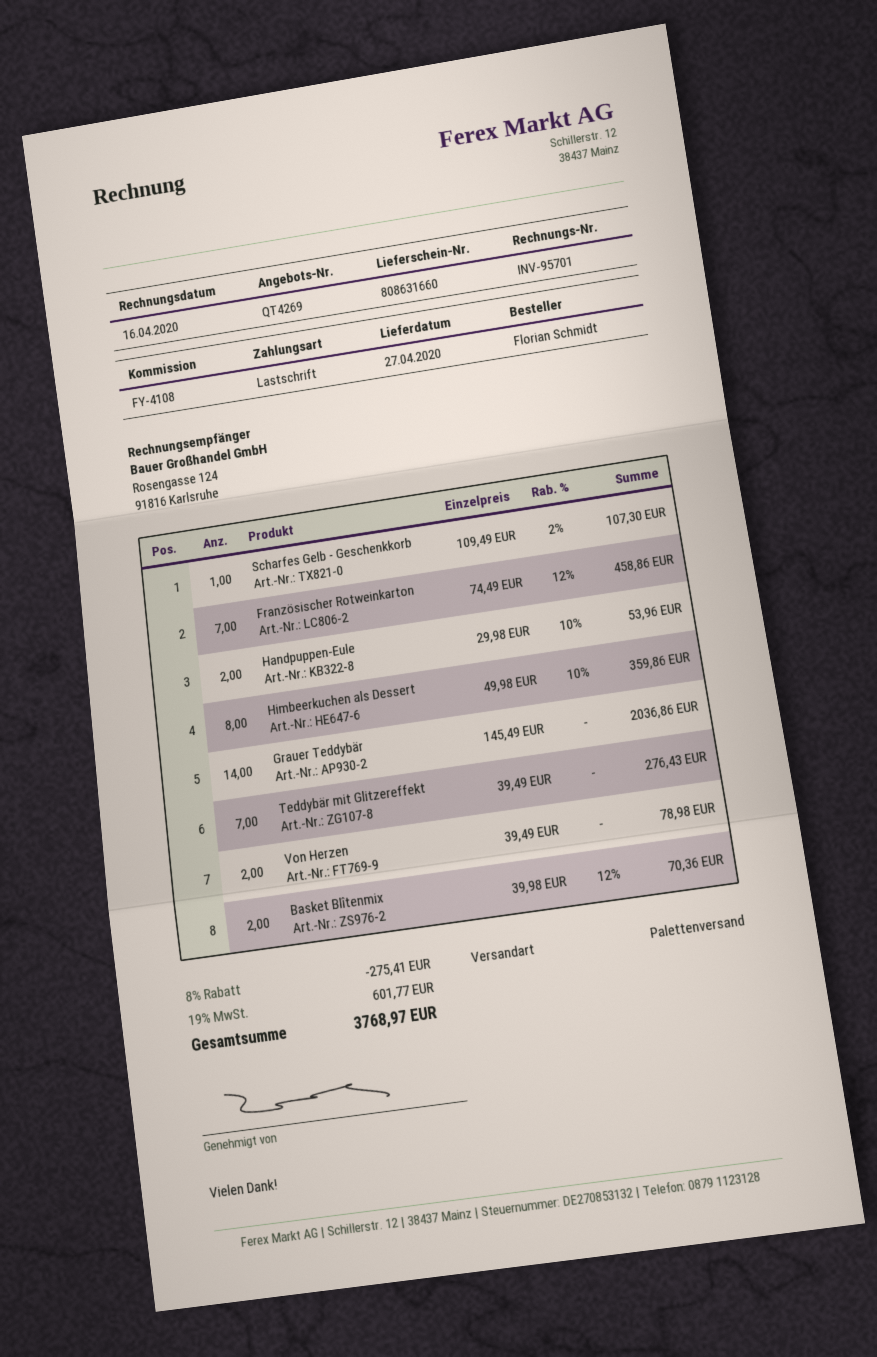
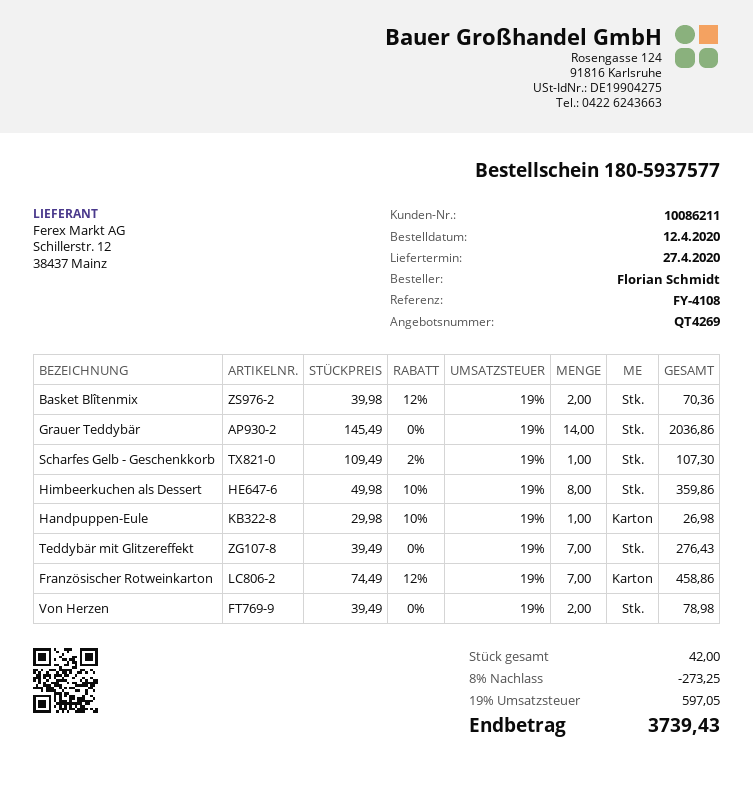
Handpuppen-Eule: 2 x 29.98 - 10% = 53.96 -> 1 x 29.98 - 10% = 26.98
discount: 8% = 275.41 -> 8% = 273.25
tax: 19% = 601.77 -> 19% = 597.05
total: 3768.97 -> 3739.43

